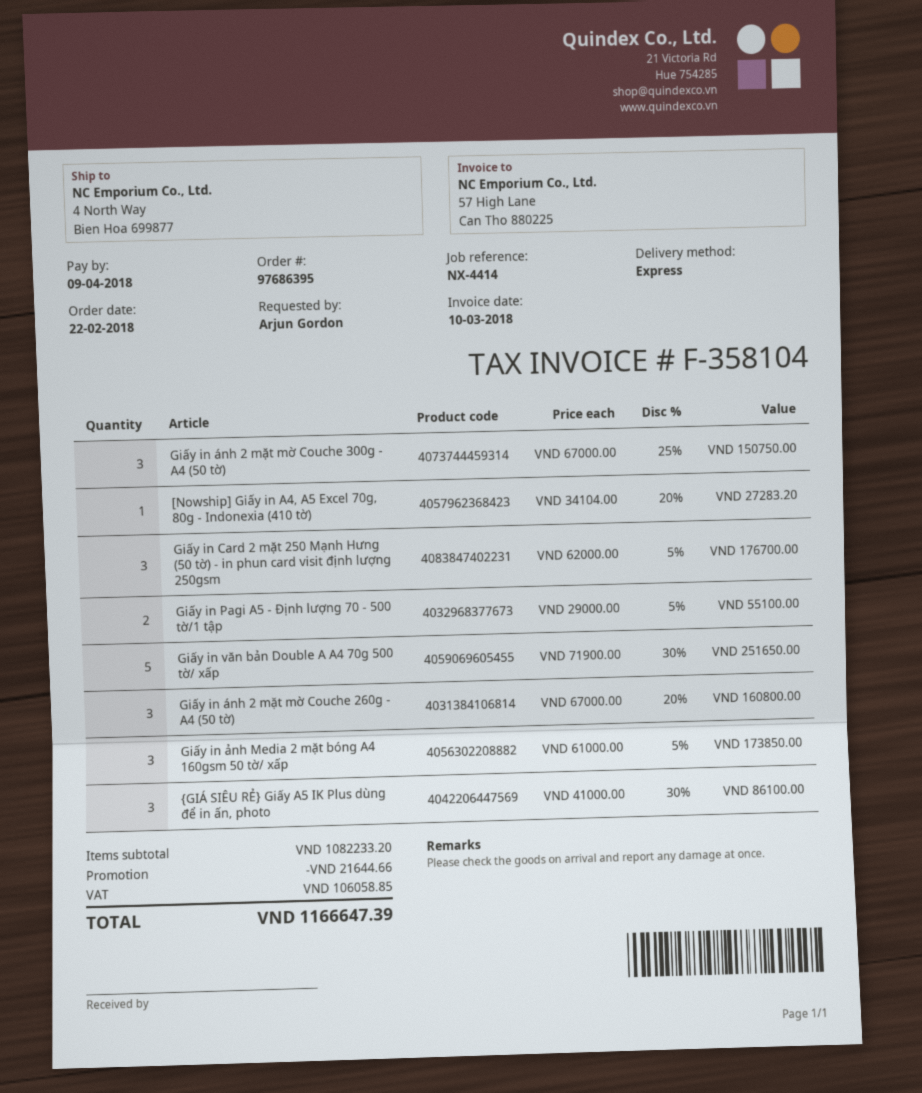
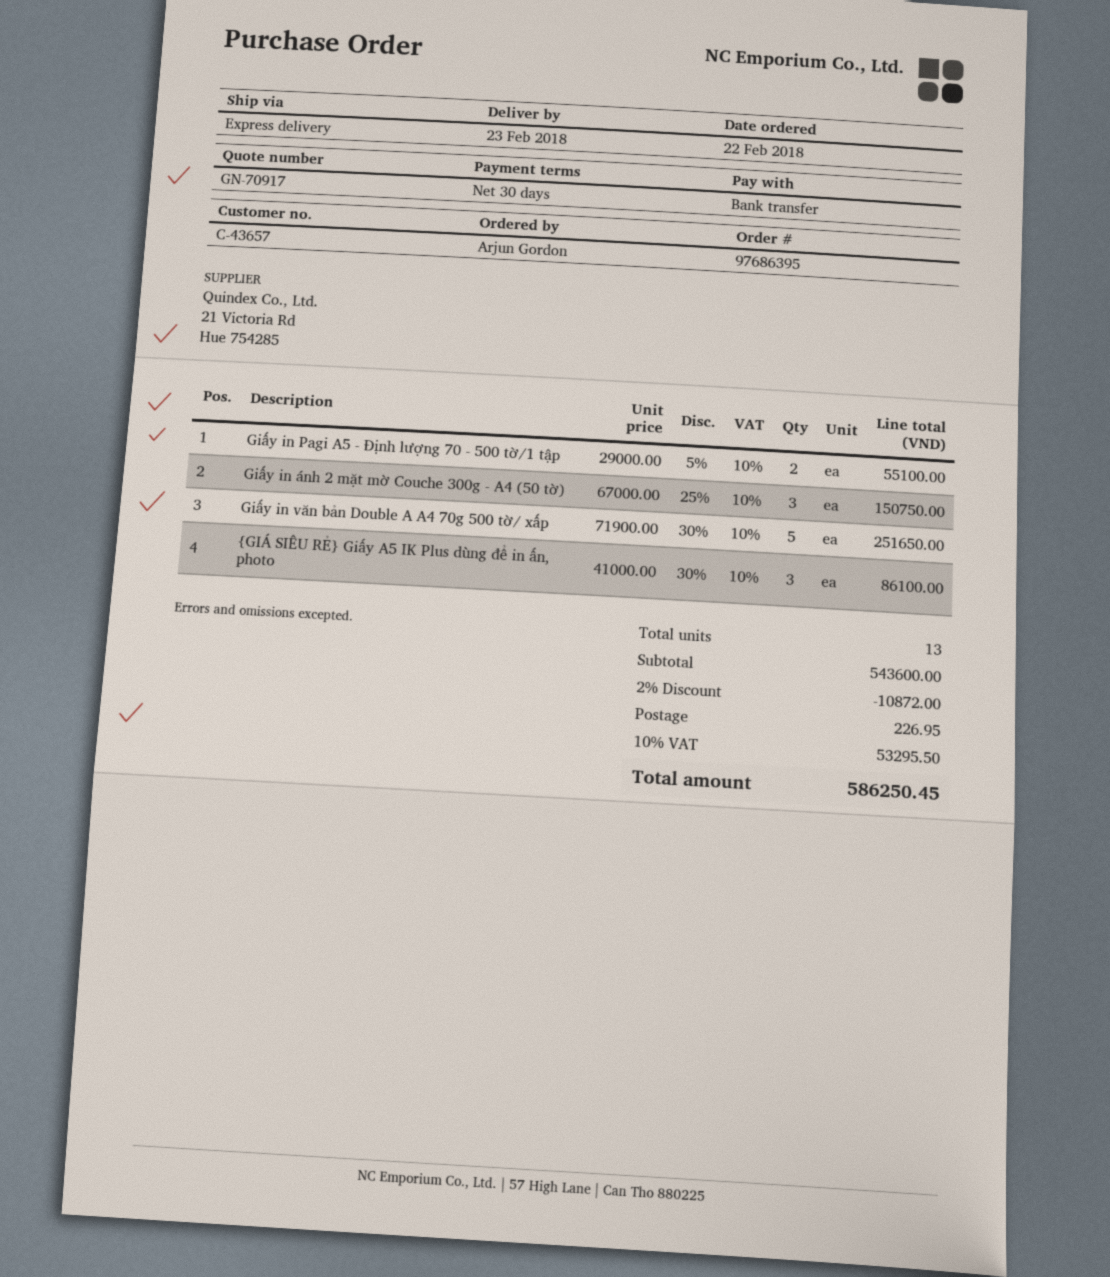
[Nowship] Giấy in A4, A5 Excel 70g, 80g - Indonexia (410 tờ): 1 x 34104.00 - 20% = 27283.20 -> none
Giấy in Card 2 mặt 250 Mạnh Hưng (50 tờ) - in phun card visit định lượng 250gsm: 3 x 62000.00 - 5% = 176700.00 -> none
Giấy in ánh 2 mặt mờ Couche 260g - A4 (50 tờ): 3 x 67000.00 - 20% = 160800.00 -> none
Giấy in ảnh Media 2 mặt bóng A4 160gsm 50 tờ/ xấp: 3 x 61000.00 - 5% = 173850.00 -> none
subtotal: 1082233.20 -> 543600.00
discount: 21644.66 -> 10872.00
shipping: none -> 226.95
tax: 106058.85 -> 53295.50
total: 1166647.39 -> 586250.45

